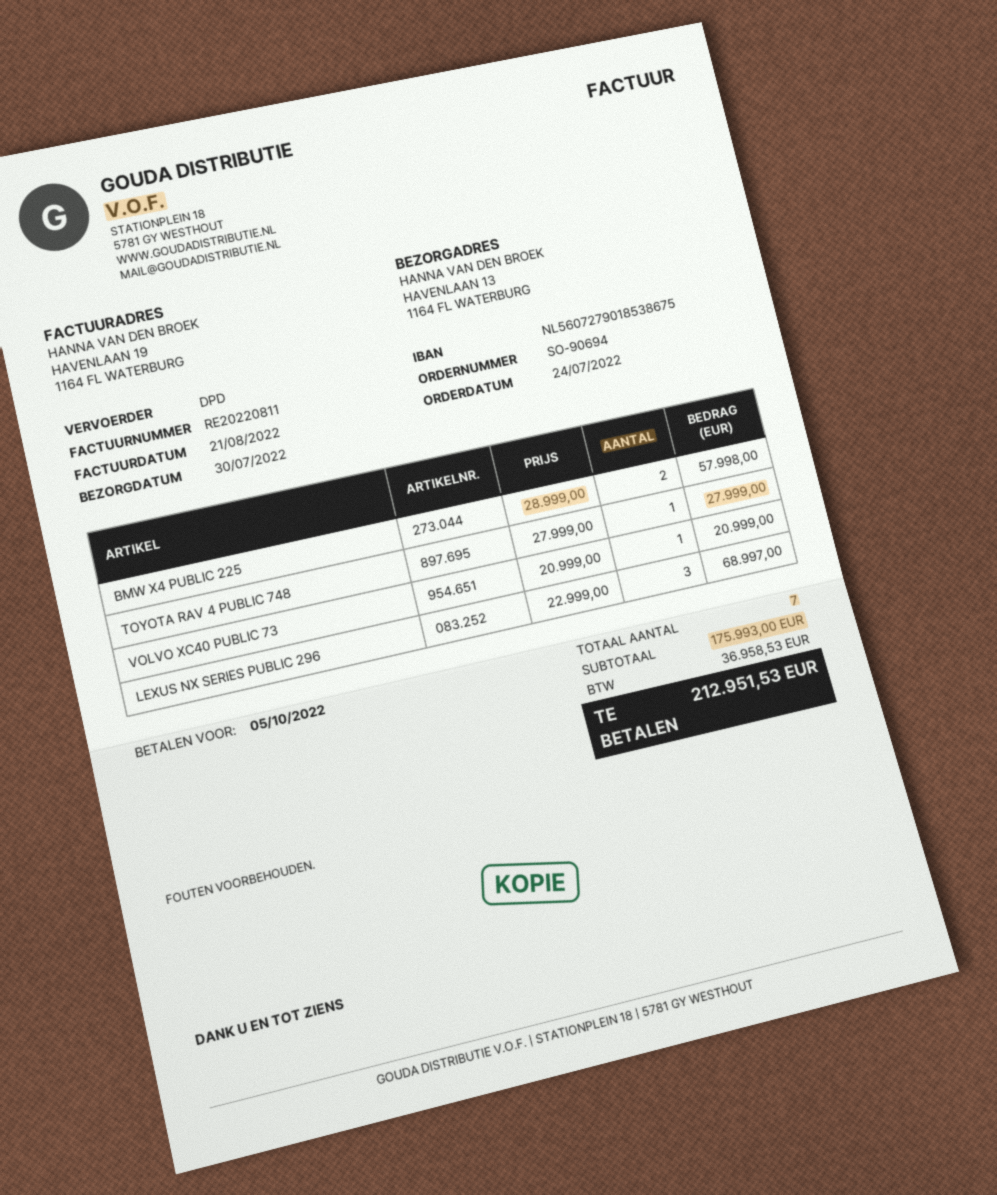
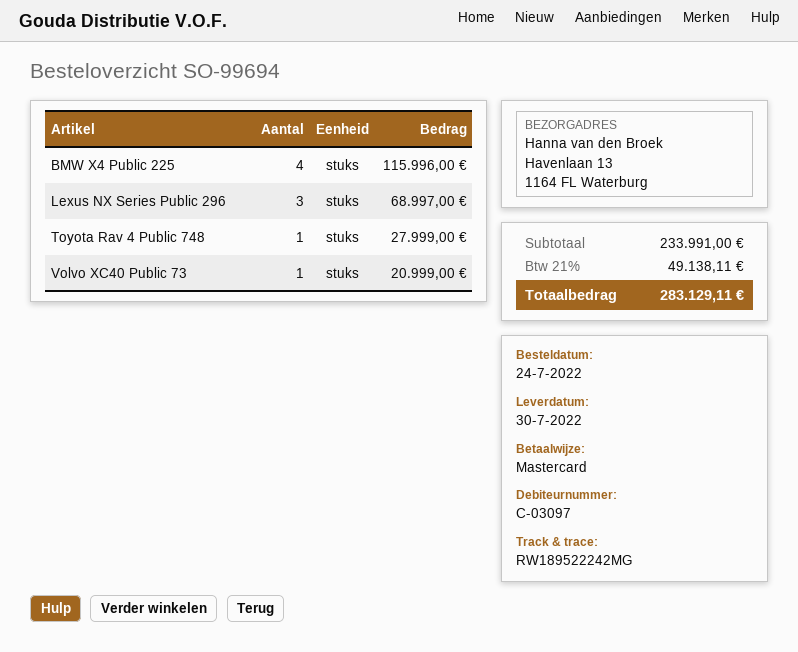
order number: SO-90694 -> SO-99694
BMW X4 PUBLIC 225: 2 for 57998.00 -> 4 for 115996.00
subtotal: 175993.00 -> 233991.00
tax: 36958.53 -> 49138.11
total: 212951.53 -> 283129.11

